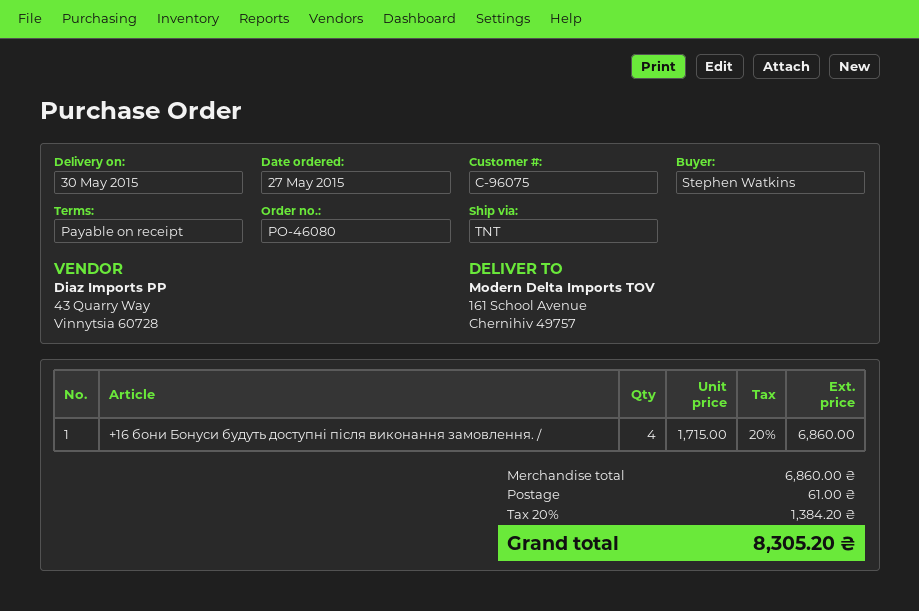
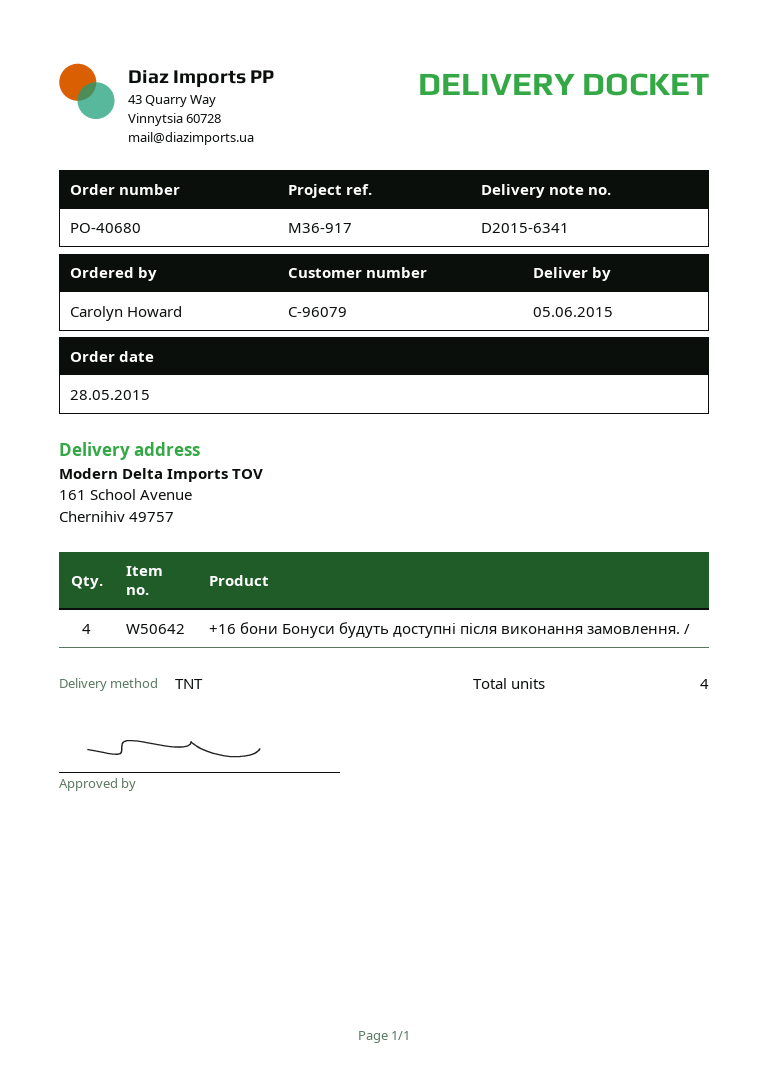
order number: PO-46080 -> PO-40680
order date: 2015-05-27 -> 2015-05-28
delivery date: 2015-05-30 -> 2015-06-05
customer number: C-96075 -> C-96079
ordered by: Stephen Watkins -> Carolyn Howard

